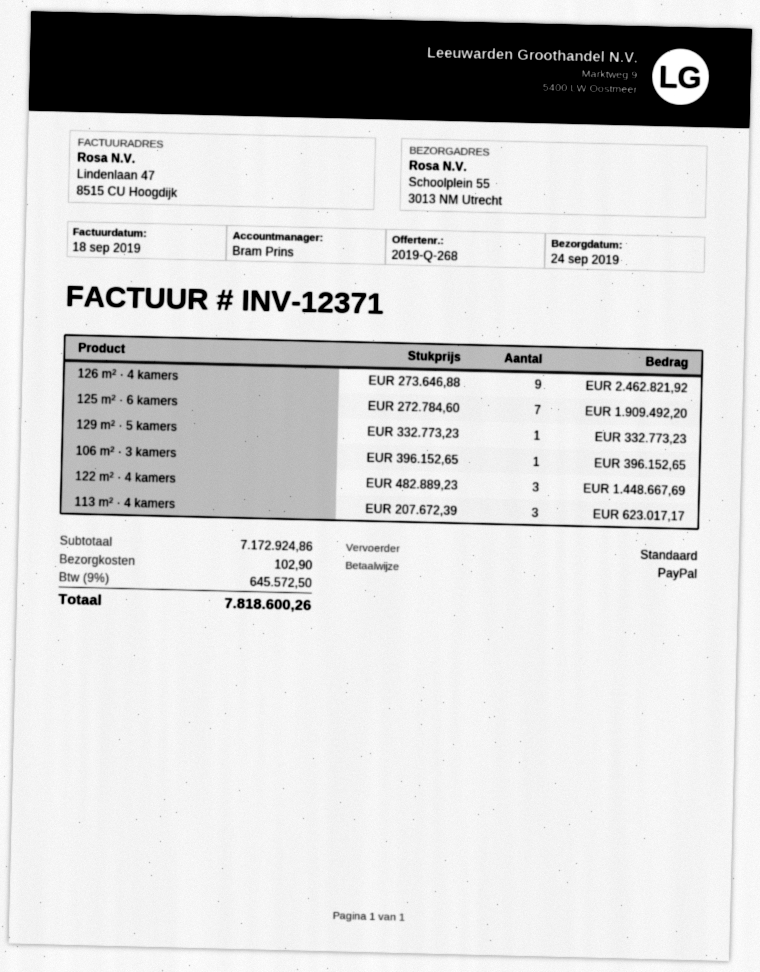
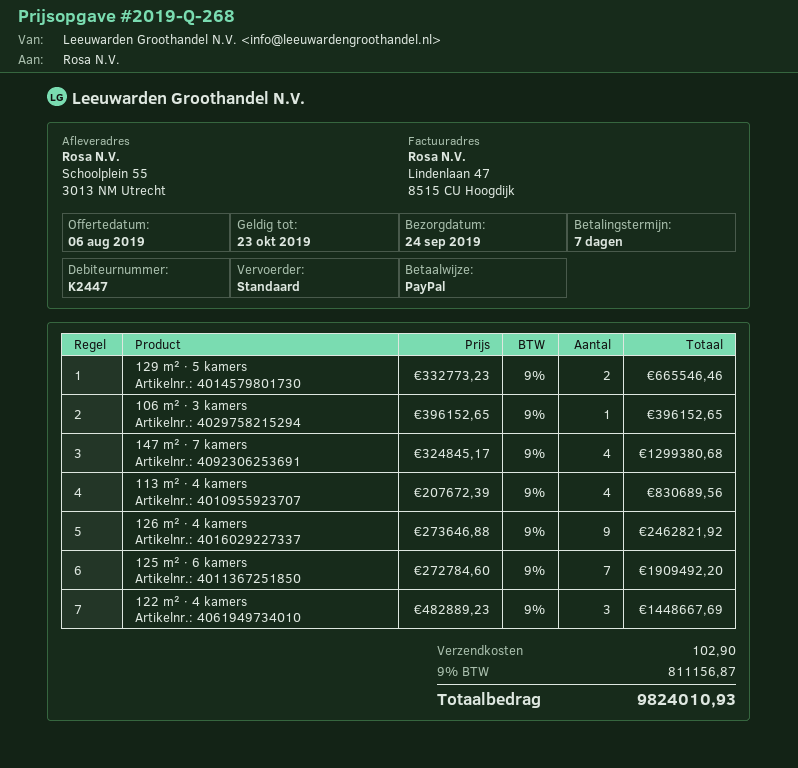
129 m² · 5 kamers: 1 x 332773.23 = 332773.23 -> 2 x 332773.23 = 665546.46
113 m² · 4 kamers: 3 x 207672.39 = 623017.17 -> 4 x 207672.39 = 830689.56
147 m² · 7 kamers: none -> 4 x 324845.17 = 1299380.68
tax: 9% = 645572.50 -> 9% = 811156.87
total: 7818600.26 -> 9824010.93

